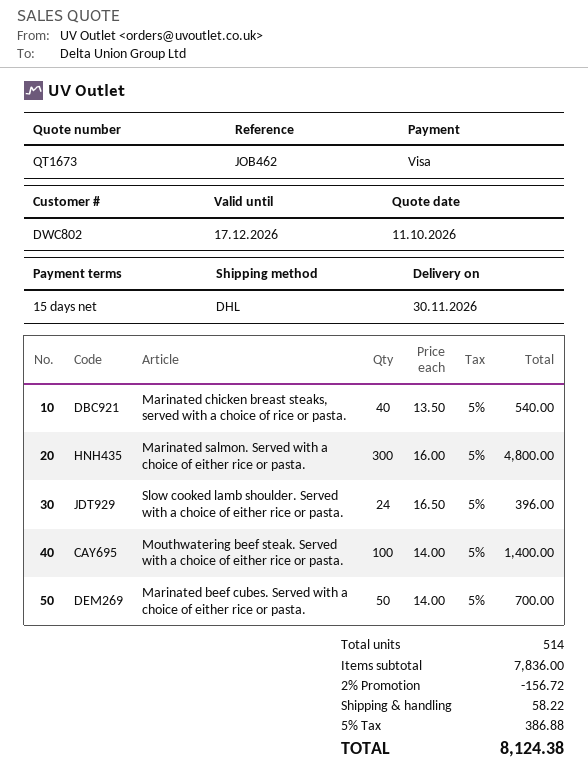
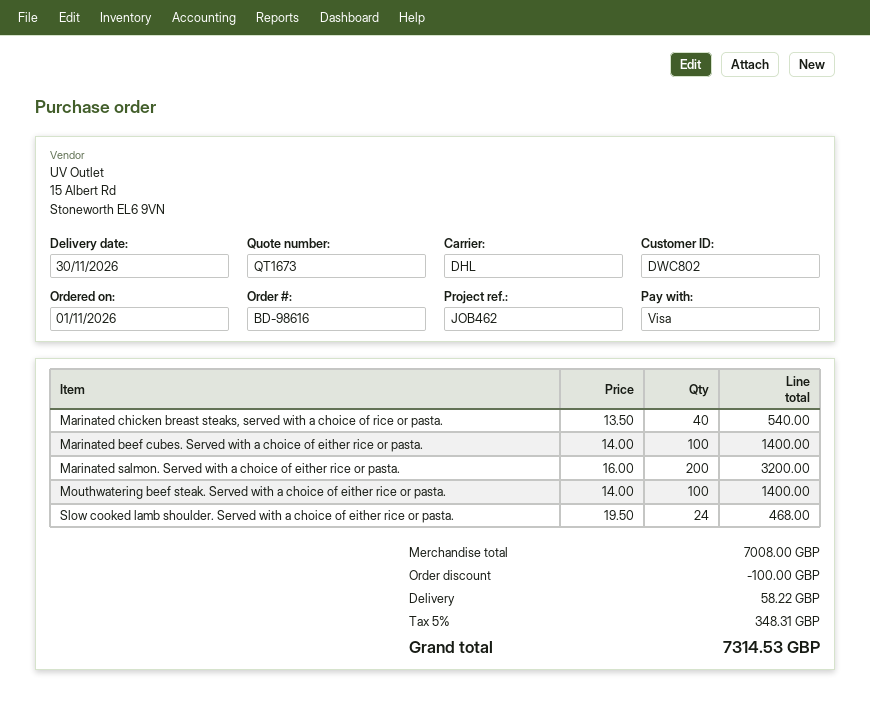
Marinated salmon. Served with a choice of either rice or pasta.: 300 x 16.00 = 4800.00 -> 200 x 16.00 = 3200.00
Slow cooked lamb shoulder. Served with a choice of either rice or pasta.: 24 x 16.50 = 396.00 -> 24 x 19.50 = 468.00
Marinated beef cubes. Served with a choice of either rice or pasta.: 50 x 14.00 = 700.00 -> 100 x 14.00 = 1400.00
subtotal: 7836.00 -> 7008.00
discount: 156.72 -> 100.00
tax: 5% = 386.88 -> 5% = 348.31
total: 8124.38 -> 7314.53

